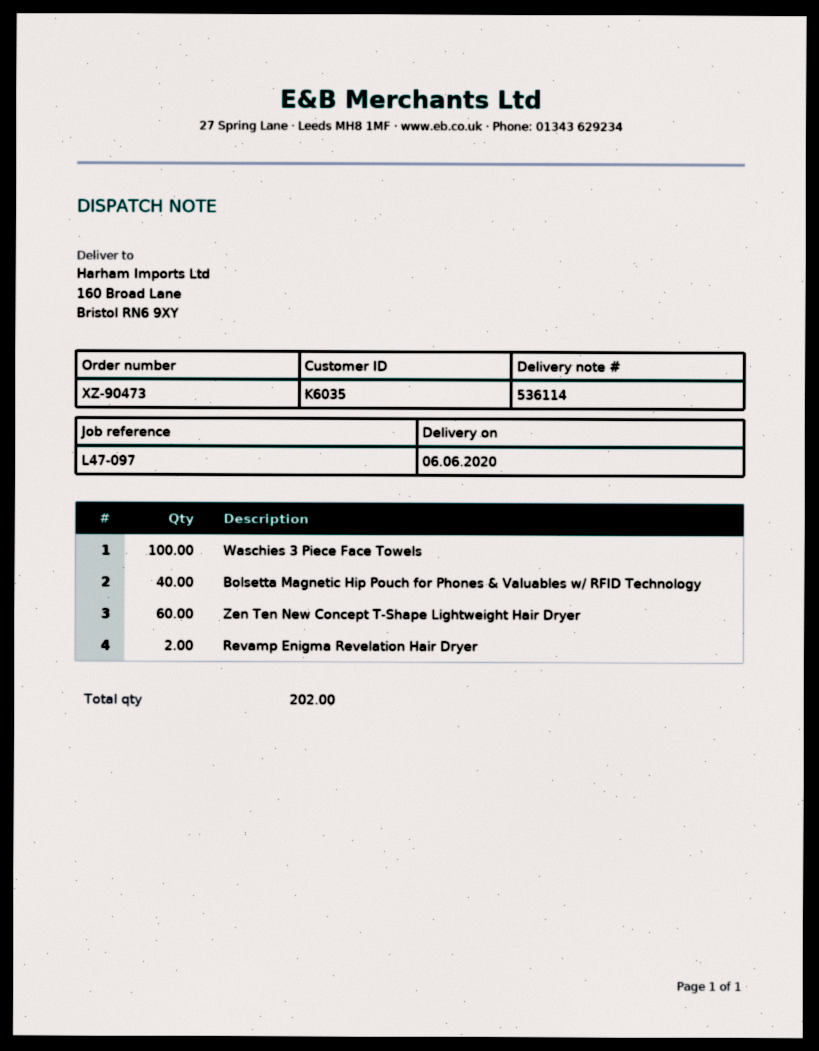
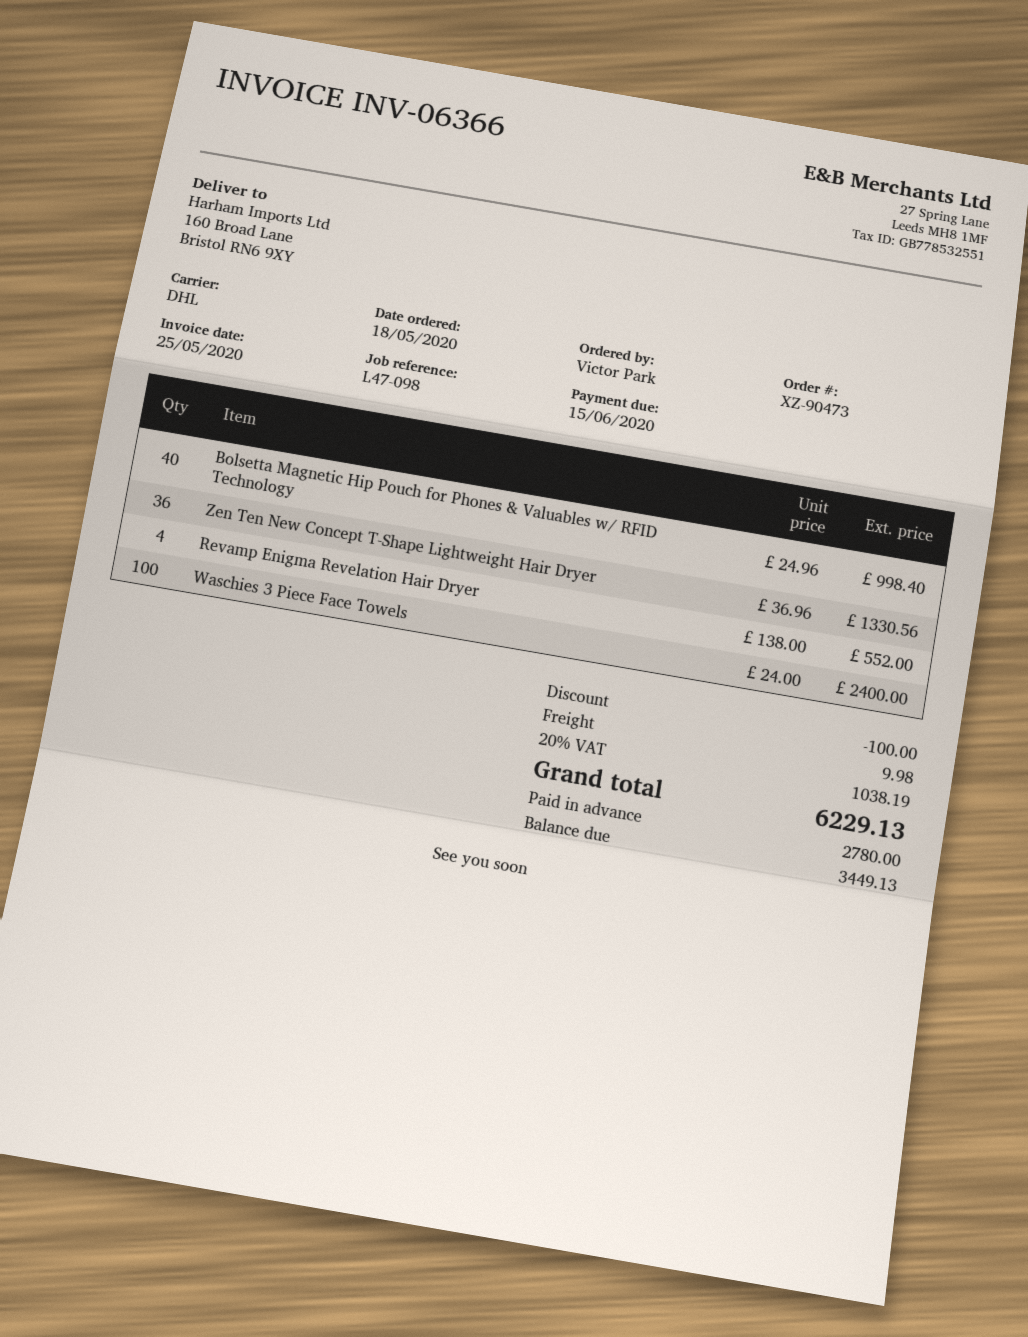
reference: L47-097 -> L47-098
Zen Ten New Concept T-Shape Lightweight Hair Dryer: 60 -> 36
Revamp Enigma Revelation Hair Dryer: 2 -> 4

